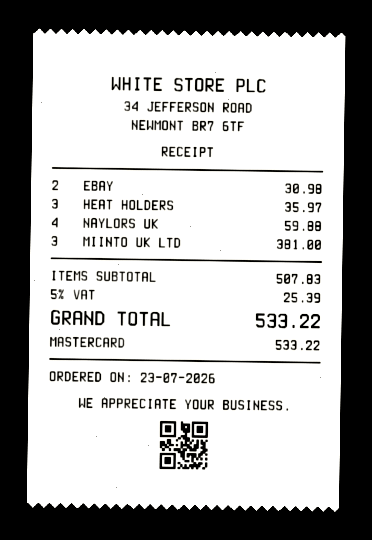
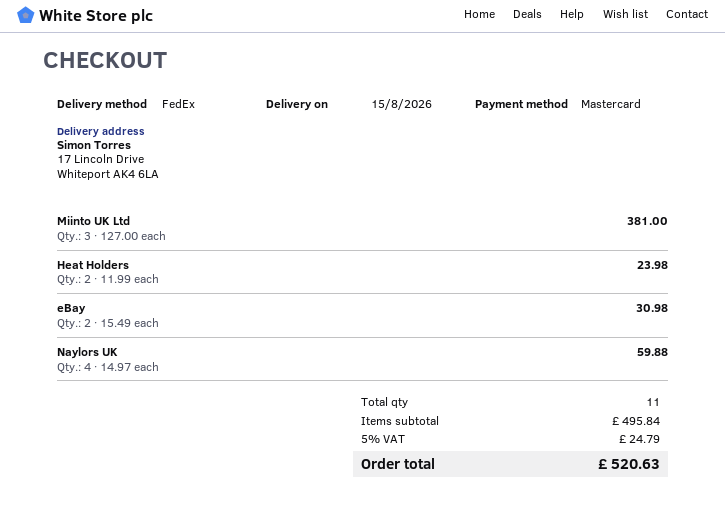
HEAT HOLDERS: 3 for 35.97 -> 2 for 23.98
subtotal: 507.83 -> 495.84
tax: 5% = 25.39 -> 5% = 24.79
total: 533.22 -> 520.63

